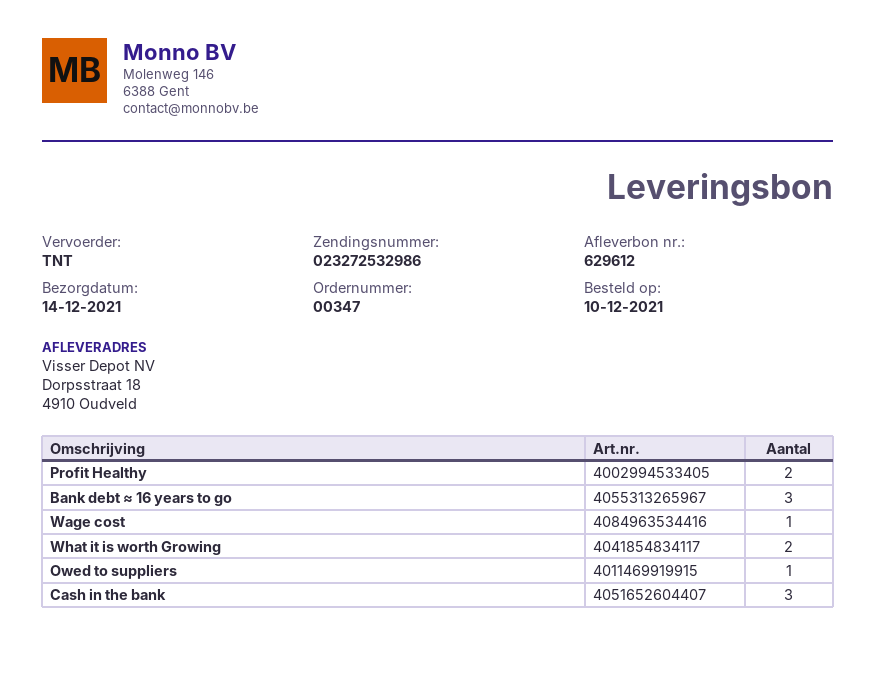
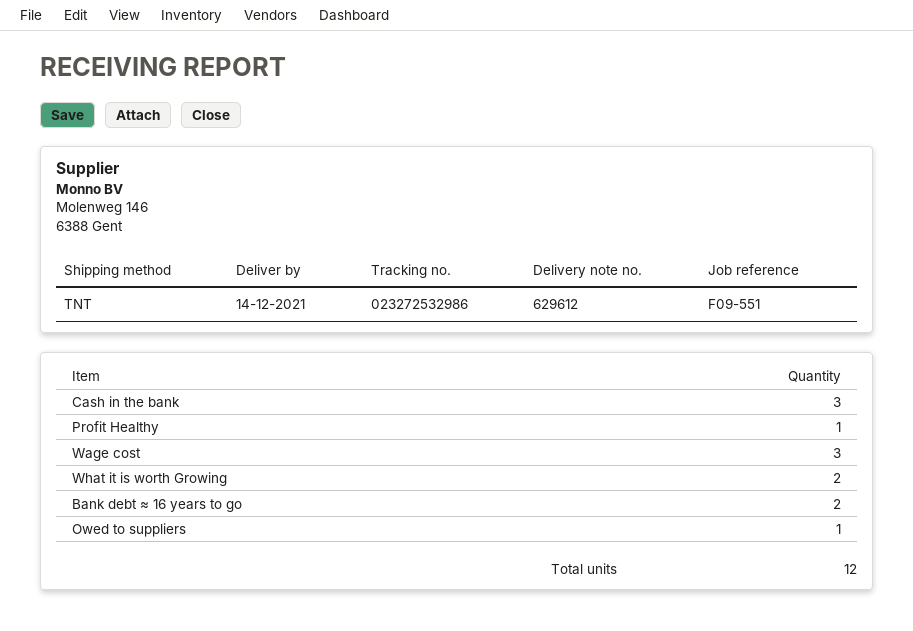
Profit Healthy: 2 -> 1
Bank debt ≈ 16 years to go: 3 -> 2
Wage cost: 1 -> 3

